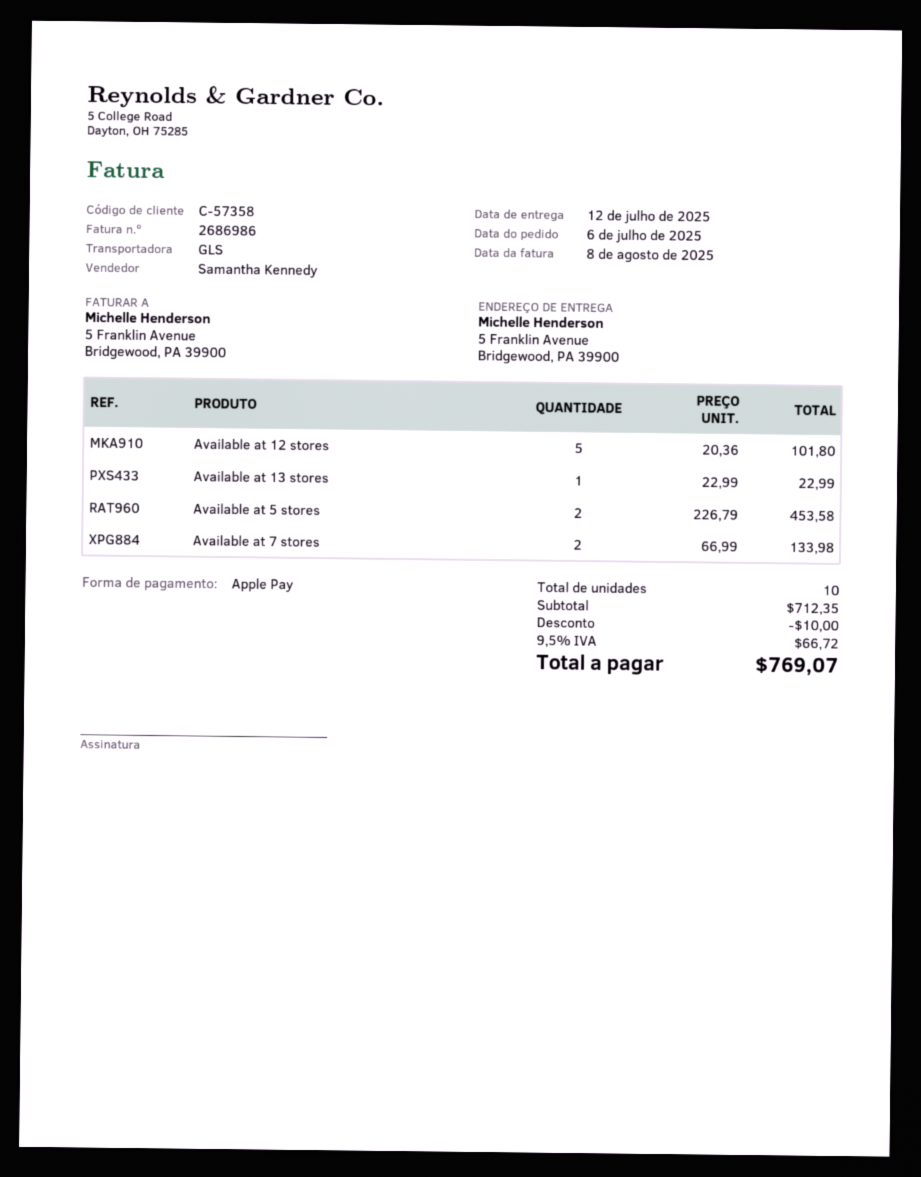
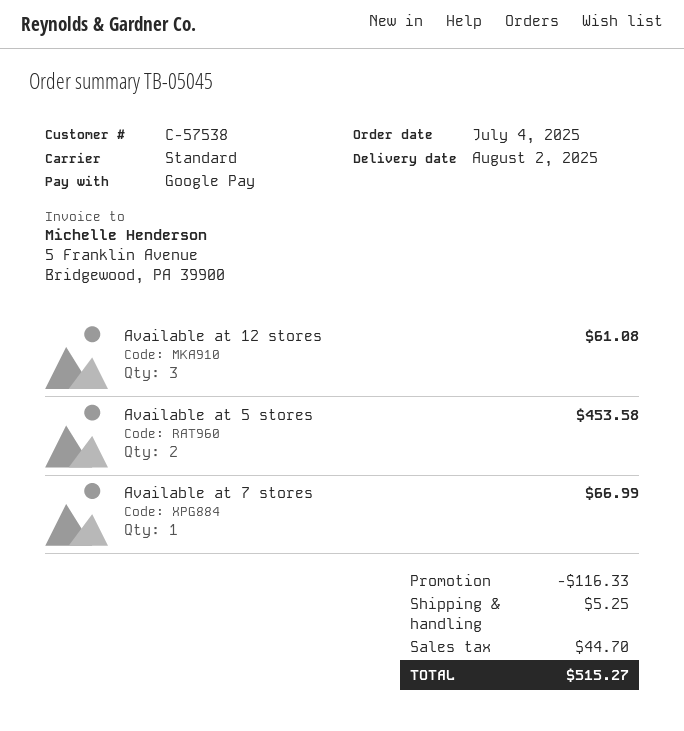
order date: 2025-07-06 -> 2025-07-04
delivery date: 2025-07-12 -> 2025-08-02
customer number: C-57358 -> C-57538
payment method: Apple Pay -> Google Pay
shipping method: GLS -> standard
Available at 12 stores: 5 for 101.80 -> 3 for 61.08
Available at 13 stores: 1 for 22.99 -> none
Available at 7 stores: 2 for 133.98 -> 1 for 66.99
discount: 10.00 -> 116.33
shipping: none -> 5.25
tax: 66.72 -> 44.70
total: 769.07 -> 515.27

